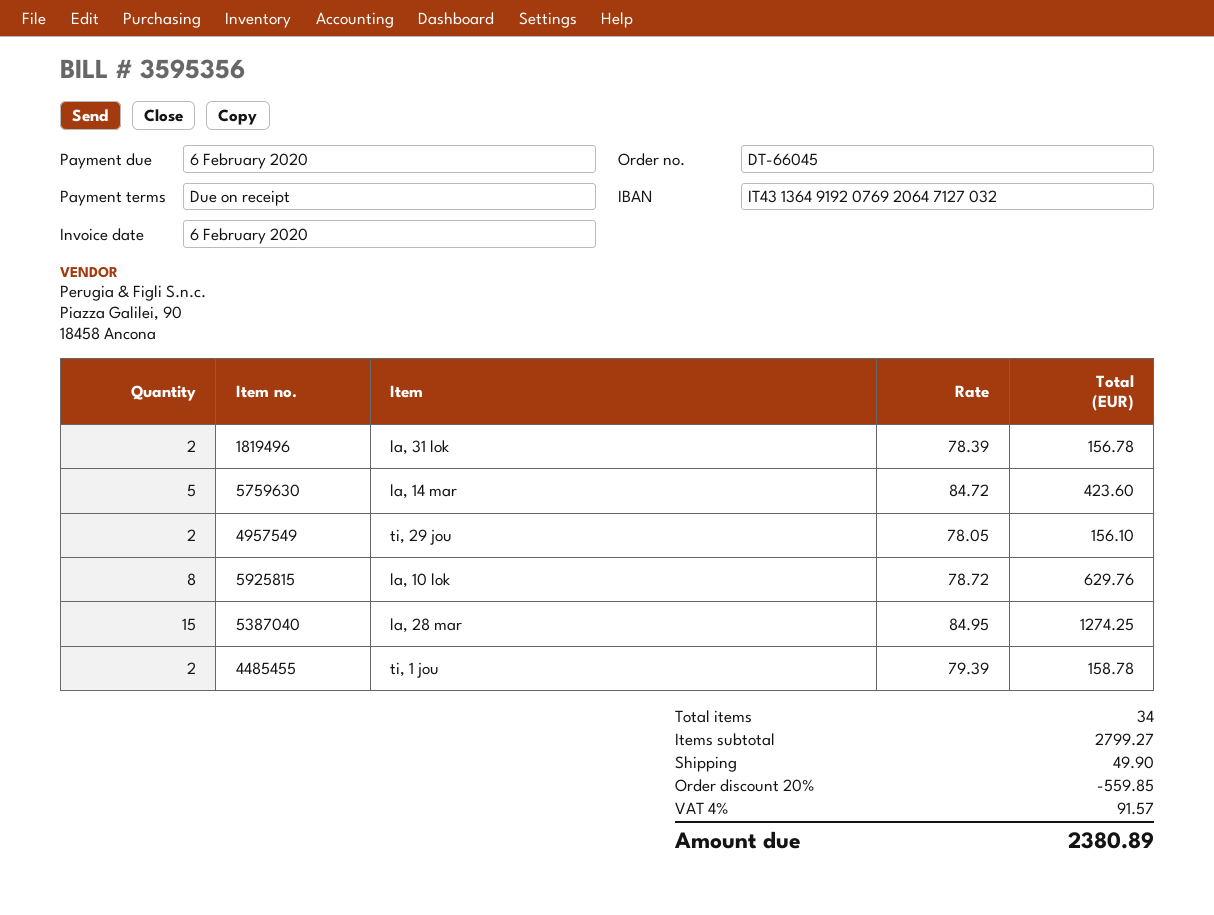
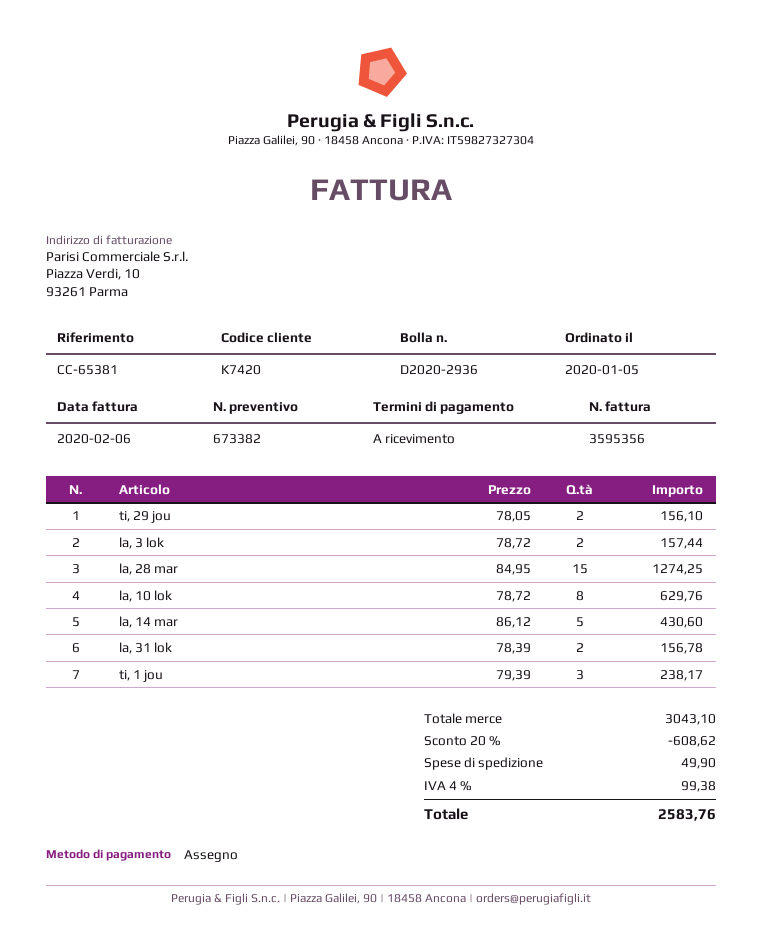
la, 14 mar: 5 x 84.72 = 423.60 -> 5 x 86.12 = 430.60
ti, 1 jou: 2 x 79.39 = 158.78 -> 3 x 79.39 = 238.17
la, 3 lok: none -> 2 x 78.72 = 157.44
subtotal: 2799.27 -> 3043.10
discount: 20% = 559.85 -> 20% = 608.62
tax: 4% = 91.57 -> 4% = 99.38
total: 2380.89 -> 2583.76

